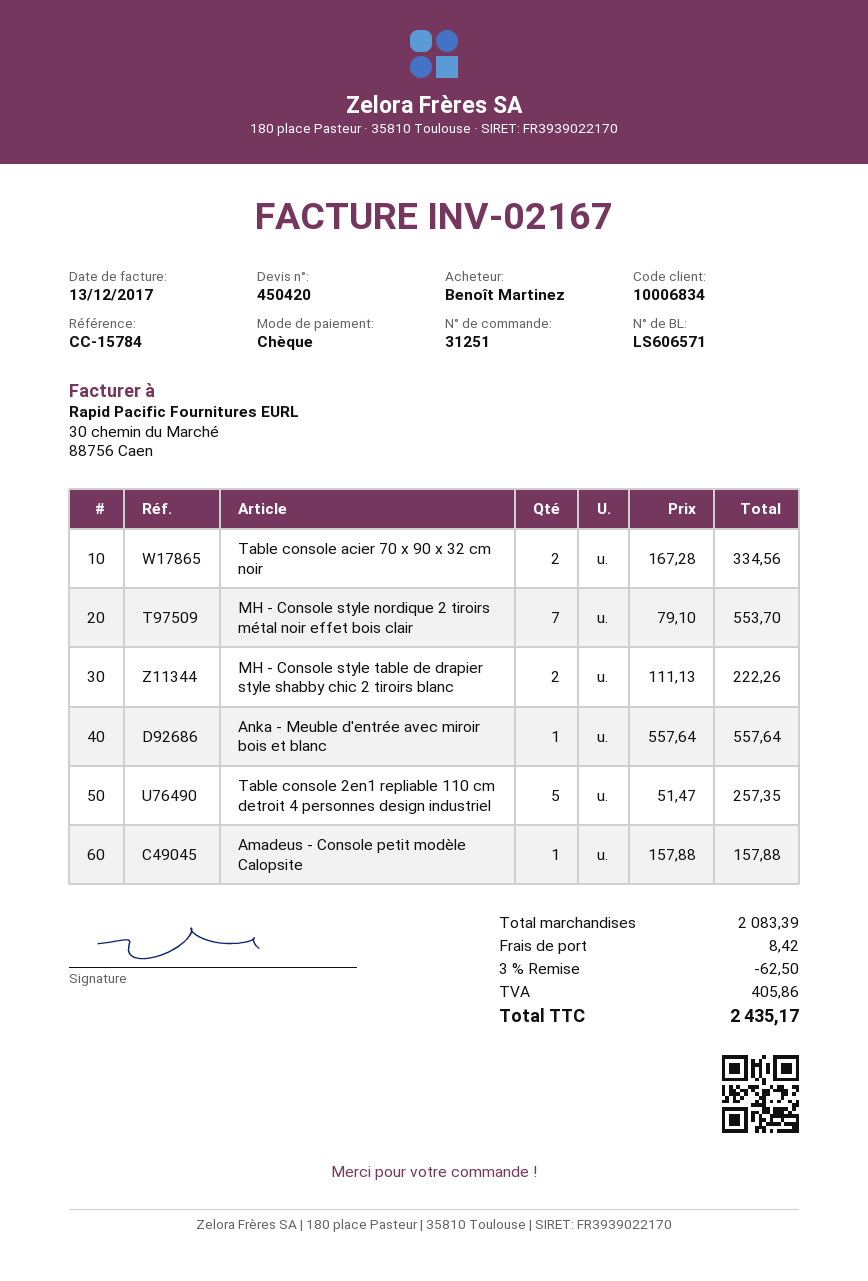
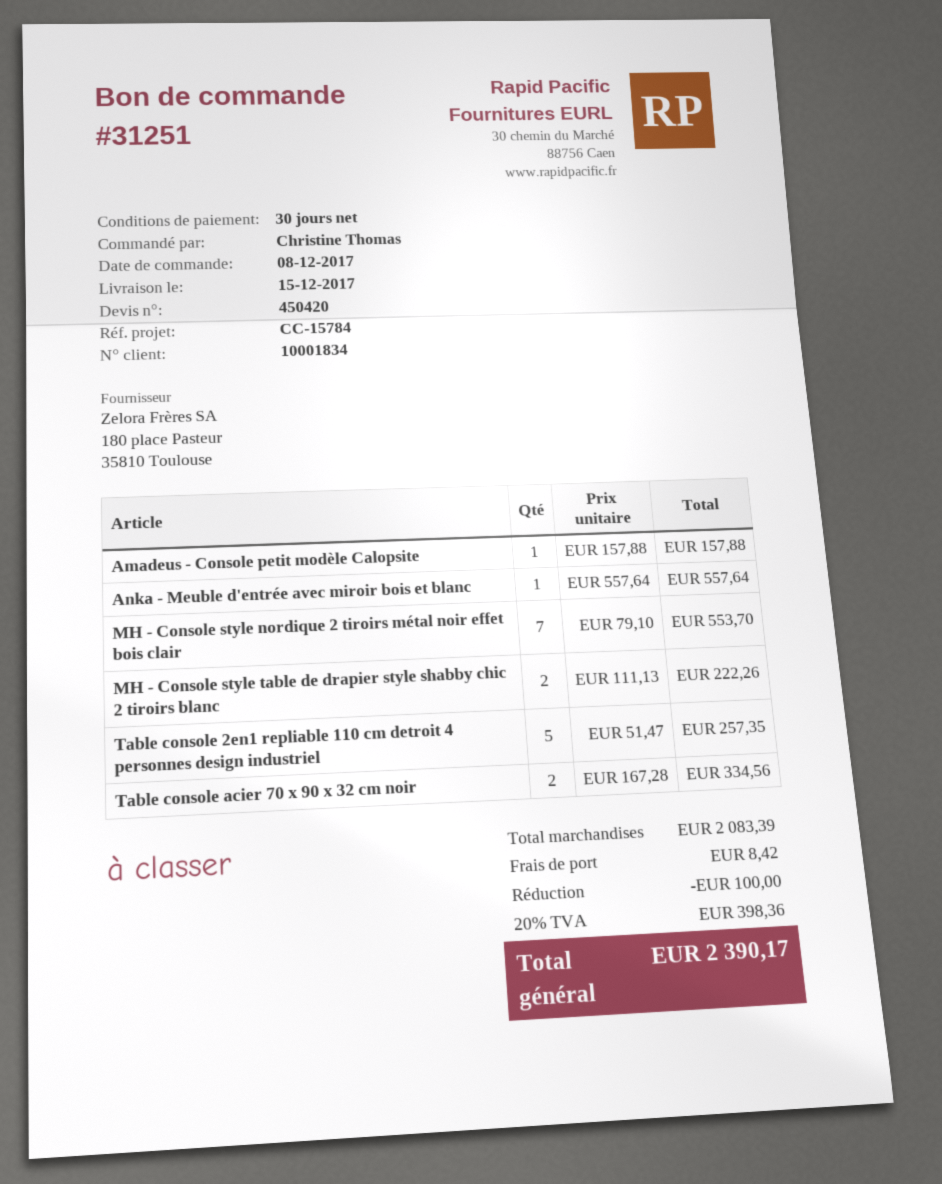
customer number: 10006834 -> 10001834
ordered by: Benoît Martinez -> Christine Thomas
discount: 62.50 -> 100.00
tax: 405.86 -> 398.36
total: 2435.17 -> 2390.17

